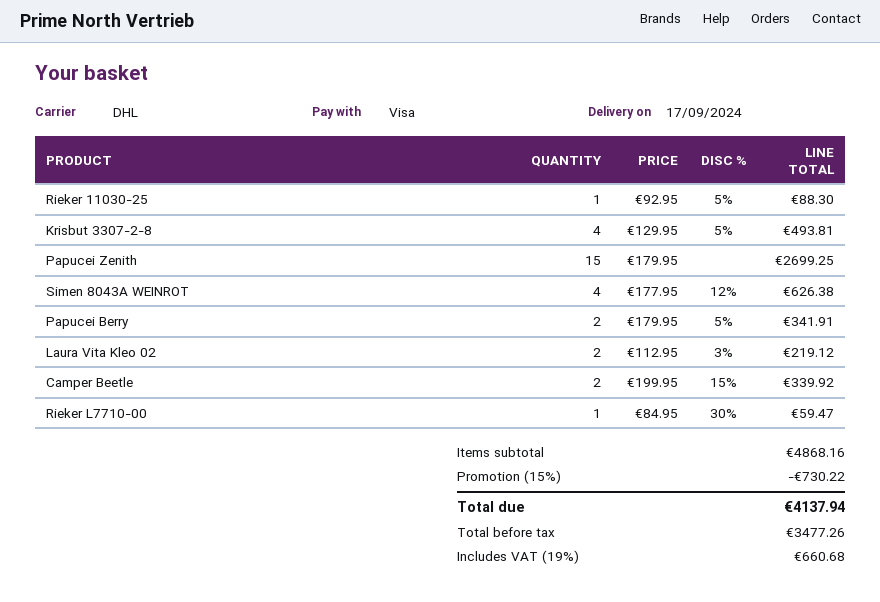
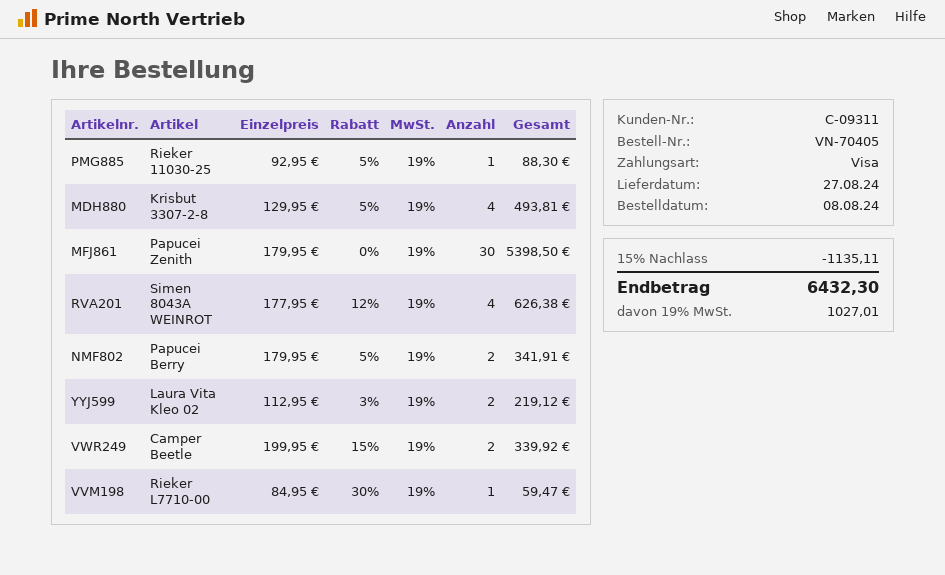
delivery date: 2024-09-17 -> 2024-08-27
Papucei Zenith: 15 x 179.95 = 2699.25 -> 30 x 179.95 = 5398.50
discount: 15% = 730.22 -> 15% = 1135.11
tax: 19% = 660.68 -> 19% = 1027.01
total: 4137.94 -> 6432.30

